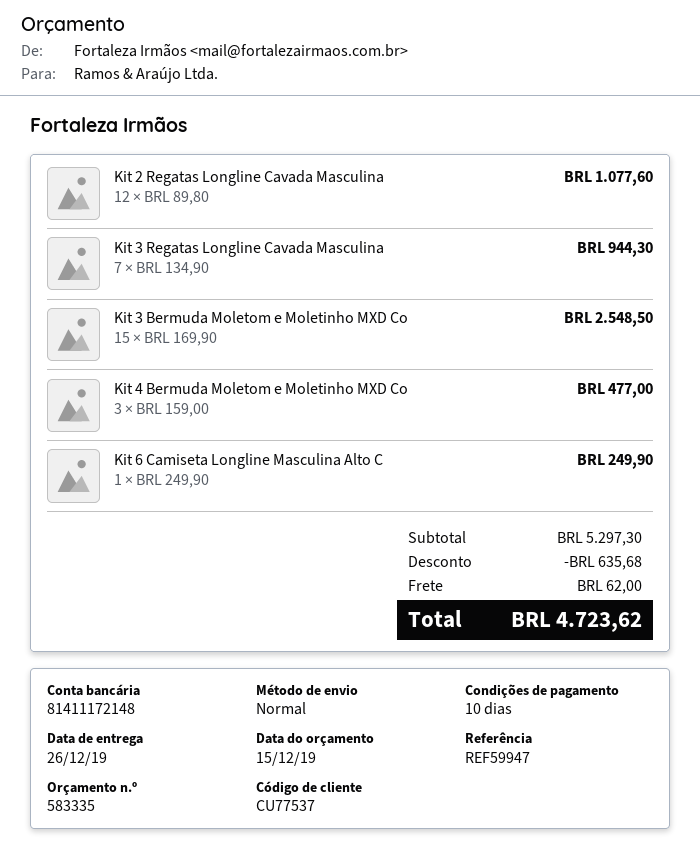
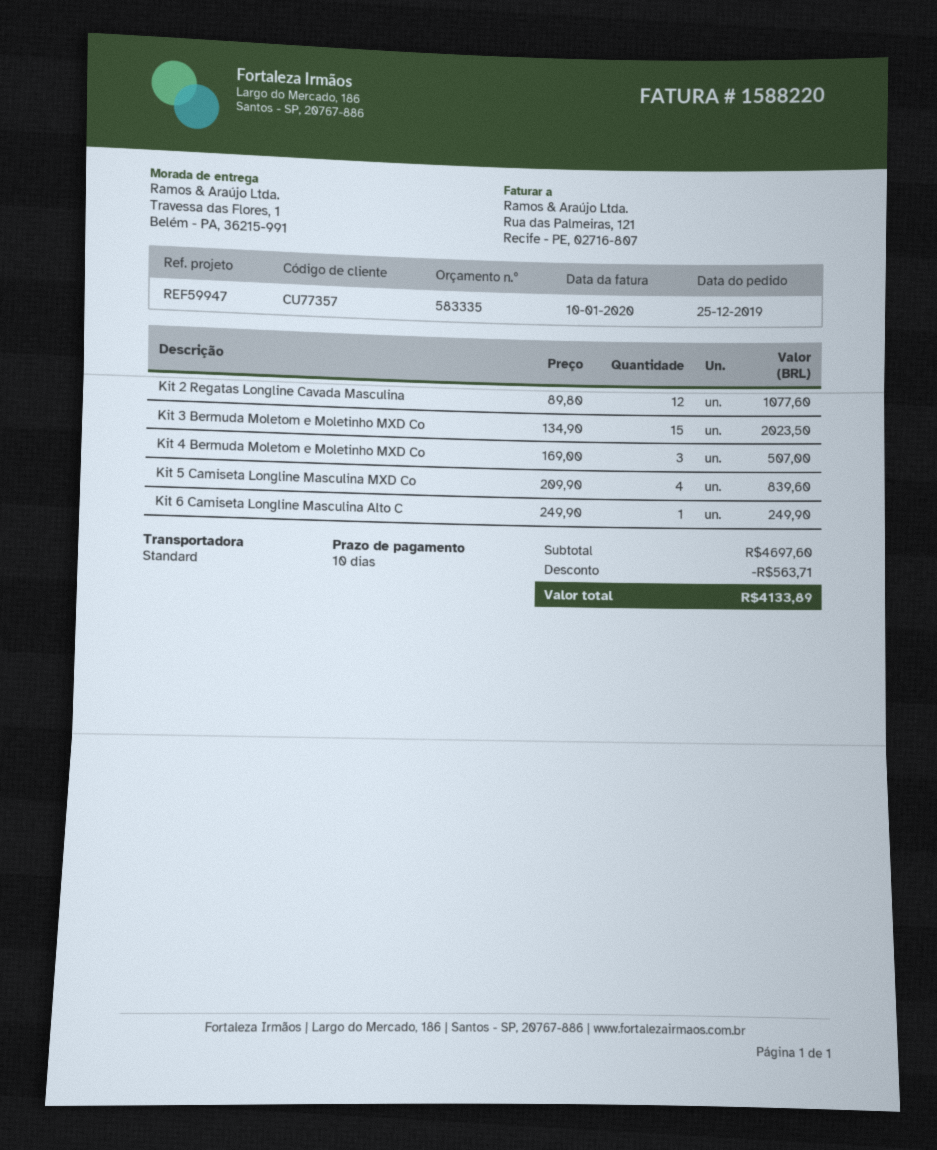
customer number: CU77537 -> CU77357
Kit 3 Regatas Longline Cavada Masculina: 7 x 134.90 = 944.30 -> none
Kit 3 Bermuda Moletom e Moletinho MXD Co: 15 x 169.90 = 2548.50 -> 15 x 134.90 = 2023.50
Kit 4 Bermuda Moletom e Moletinho MXD Co: 3 x 159.00 = 477.00 -> 3 x 169.00 = 507.00
Kit 5 Camiseta Longline Masculina MXD Co: none -> 4 x 209.90 = 839.60
subtotal: 5297.30 -> 4697.60
discount: 635.68 -> 563.71
shipping: 62.00 -> none
total: 4723.62 -> 4133.89

